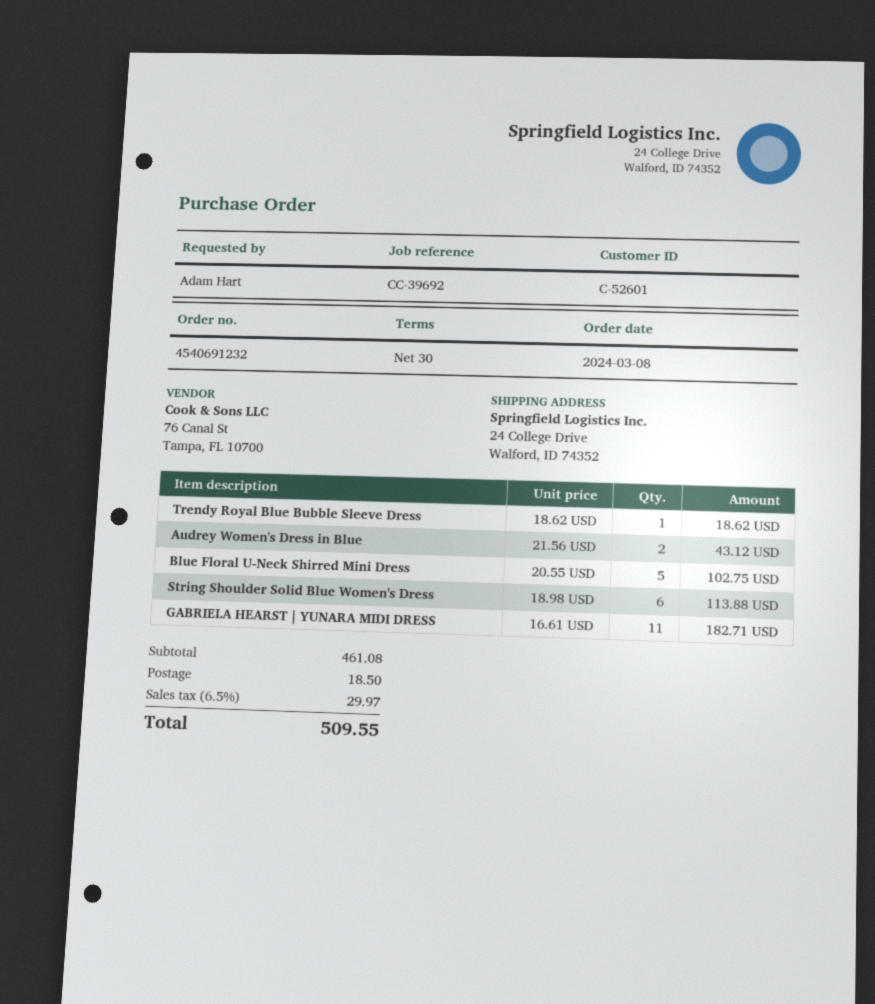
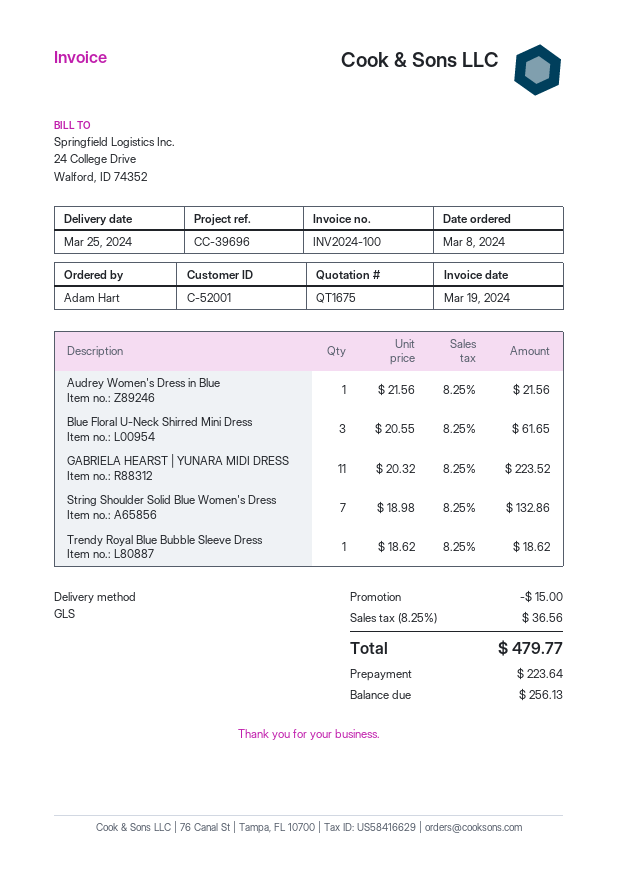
customer number: C-52601 -> C-52001
reference: CC-39692 -> CC-39696
Audrey Women's Dress in Blue: 2 x 21.56 = 43.12 -> 1 x 21.56 = 21.56
Blue Floral U-Neck Shirred Mini Dress: 5 x 20.55 = 102.75 -> 3 x 20.55 = 61.65
String Shoulder Solid Blue Women's Dress: 6 x 18.98 = 113.88 -> 7 x 18.98 = 132.86
GABRIELA HEARST | YUNARA MIDI DRESS: 11 x 16.61 = 182.71 -> 11 x 20.32 = 223.52
discount: none -> 15.00
shipping: 18.50 -> none
tax: 6.5% = 29.97 -> 8.25% = 36.56
total: 509.55 -> 479.77

